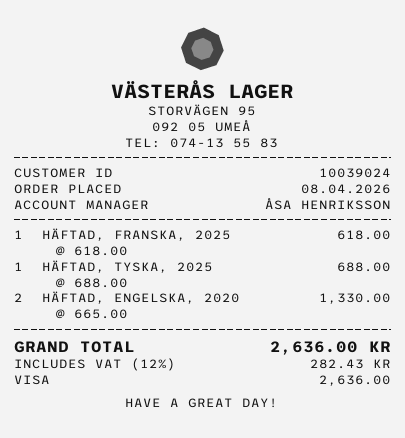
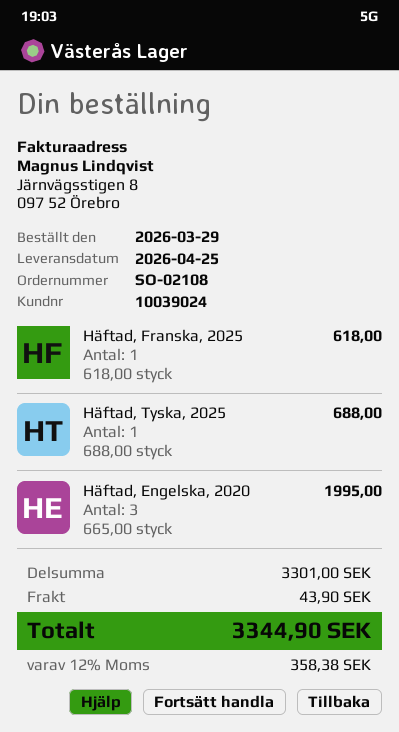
order date: 2026-04-08 -> 2026-03-29
HÄFTAD, ENGELSKA, 2020: 2 x 665.00 = 1330.00 -> 3 x 665.00 = 1995.00
shipping: none -> 43.90
tax: 12% = 282.43 -> 12% = 358.38
total: 2636.00 -> 3344.90

